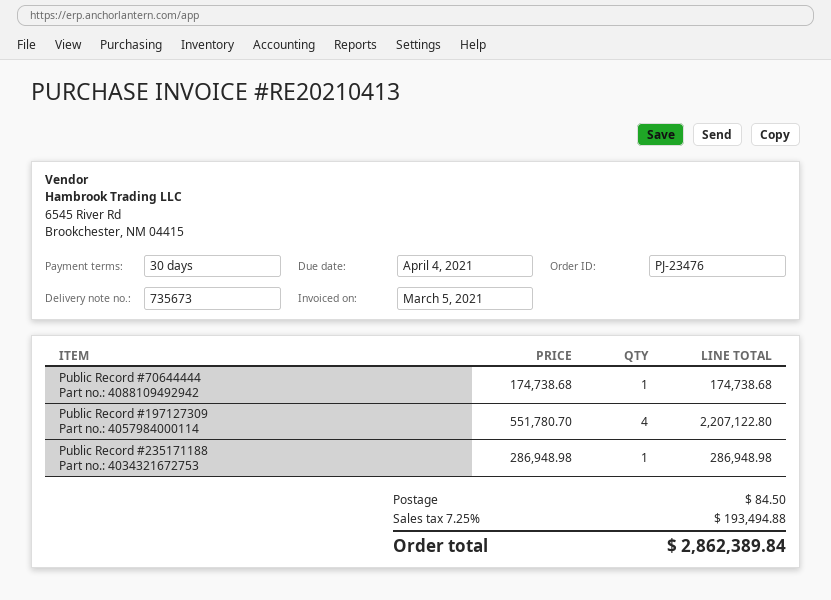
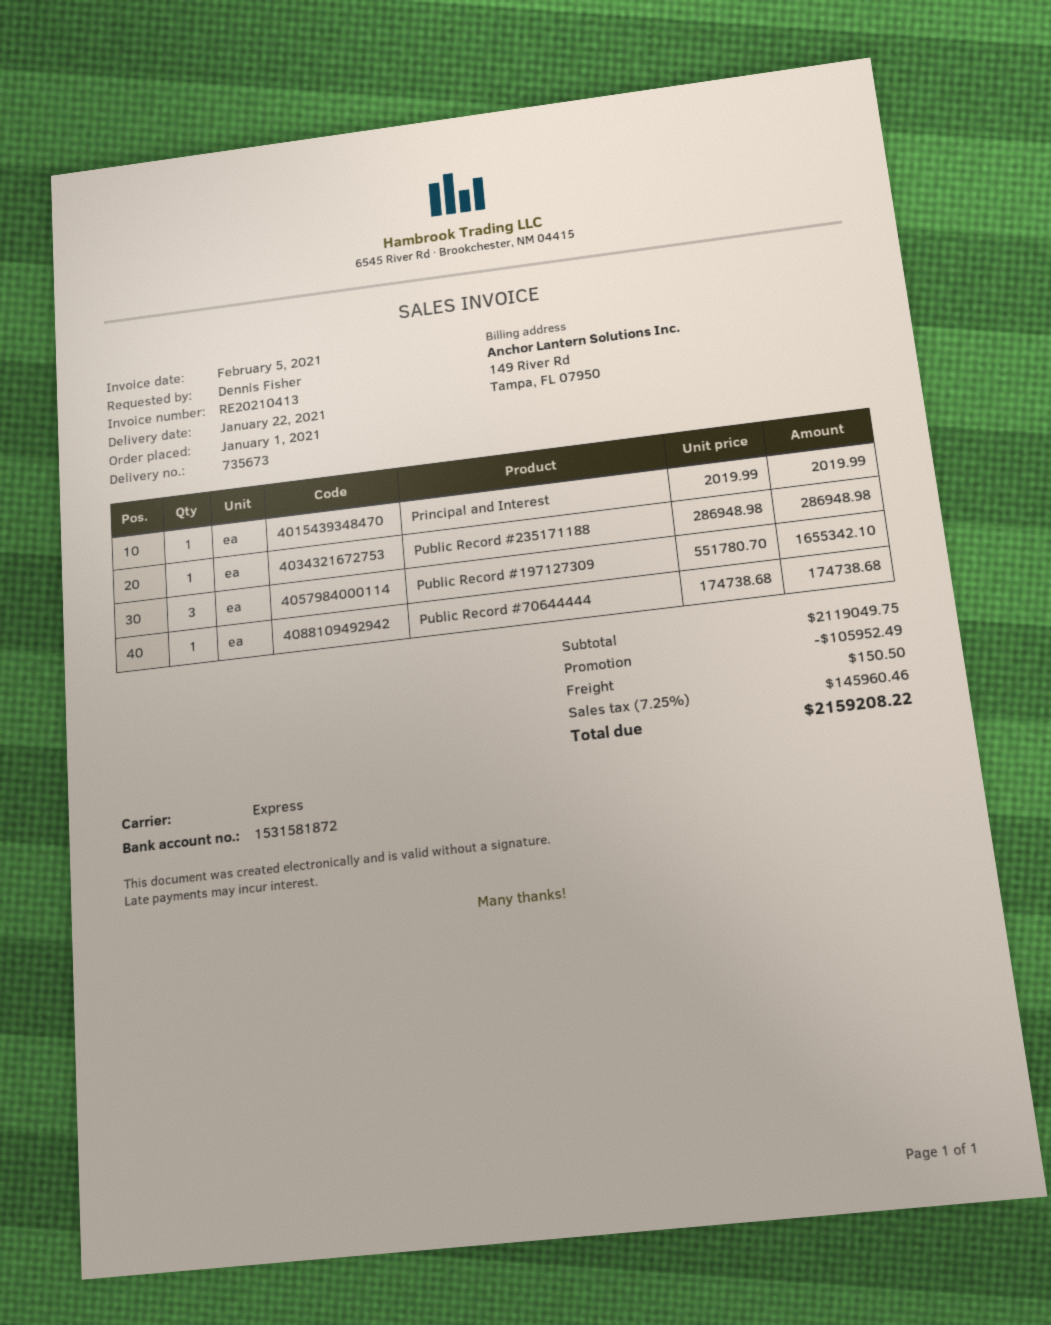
invoice date: 2021-03-05 -> 2021-02-05
Public Record #197127309: 4 x 551780.70 = 2207122.80 -> 3 x 551780.70 = 1655342.10
Principal and Interest: none -> 1 x 2019.99 = 2019.99
discount: none -> 105952.49
shipping: 84.50 -> 150.50
tax: 7.25% = 193494.88 -> 7.25% = 145960.46
total: 2862389.84 -> 2159208.22

